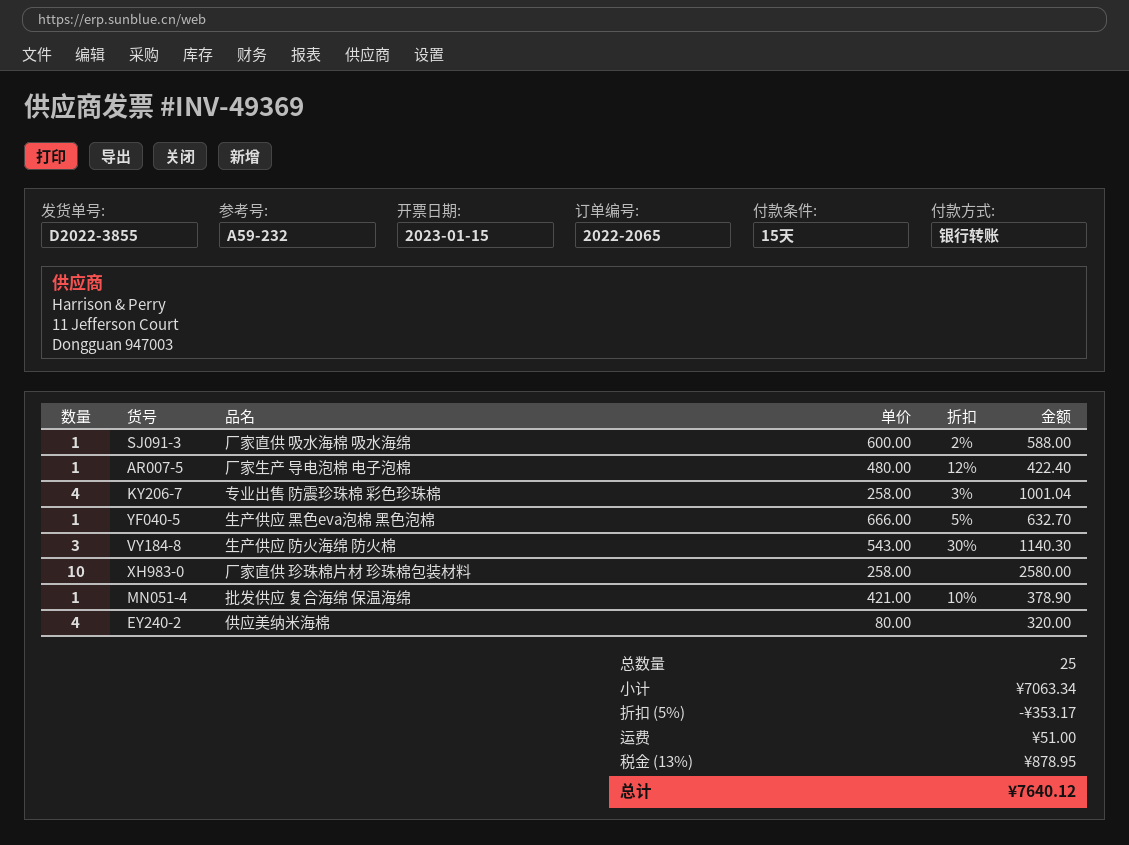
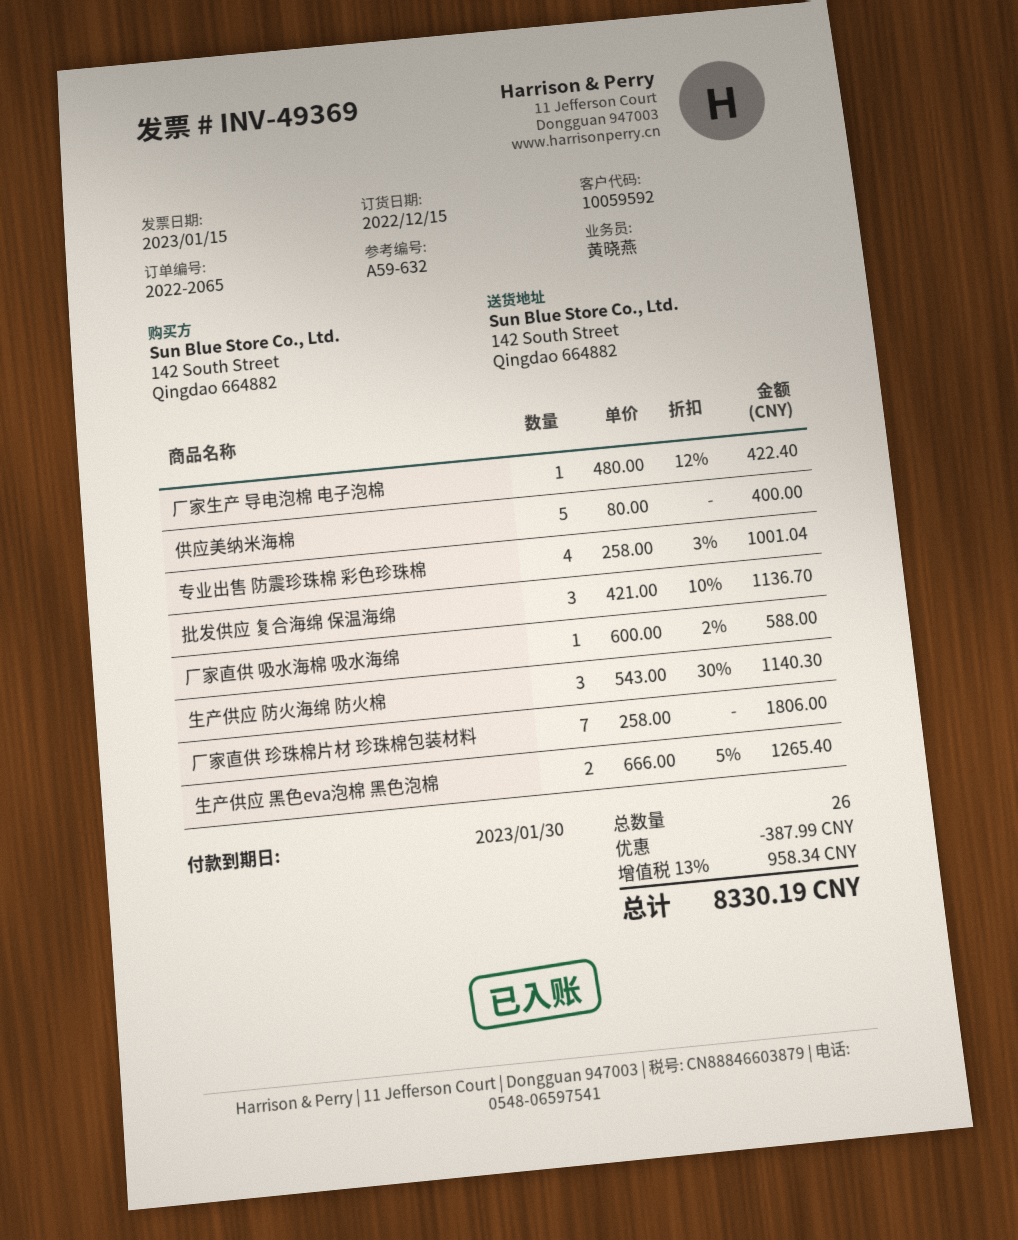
reference: A59-232 -> A59-632
生产供应 黑色eva泡棉 黑色泡棉: 1 x 666.00 - 5% = 632.70 -> 2 x 666.00 - 5% = 1265.40
厂家直供 珍珠棉片材 珍珠棉包装材料: 10 x 258.00 = 2580.00 -> 7 x 258.00 = 1806.00
批发供应 复合海绵 保温海绵: 1 x 421.00 - 10% = 378.90 -> 3 x 421.00 - 10% = 1136.70
供应美纳米海棉: 4 x 80.00 = 320.00 -> 5 x 80.00 = 400.00
total quantity: 25 -> 26
discount: 353.17 -> 387.99
shipping: 51.00 -> none
tax: 13% = 878.95 -> 13% = 958.34
total: 7640.12 -> 8330.19

